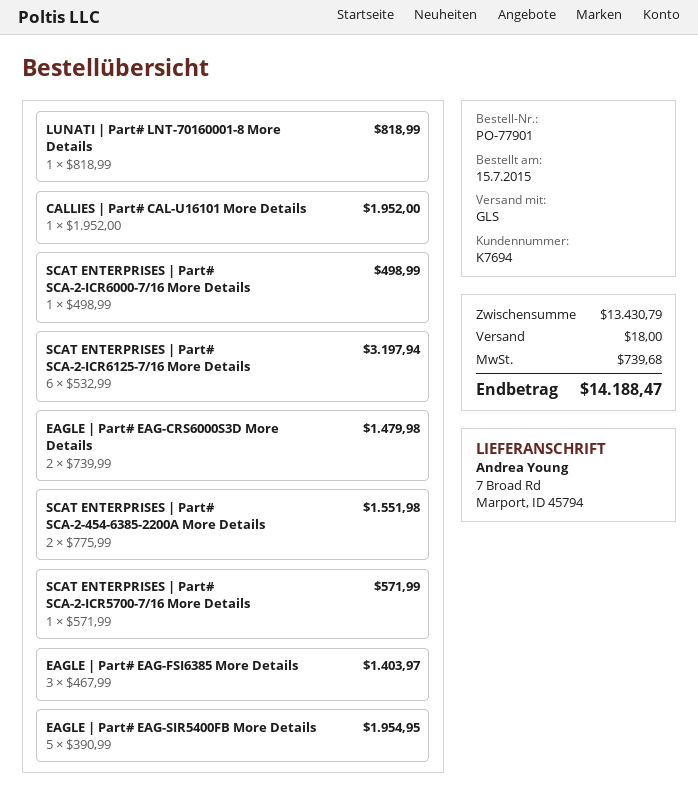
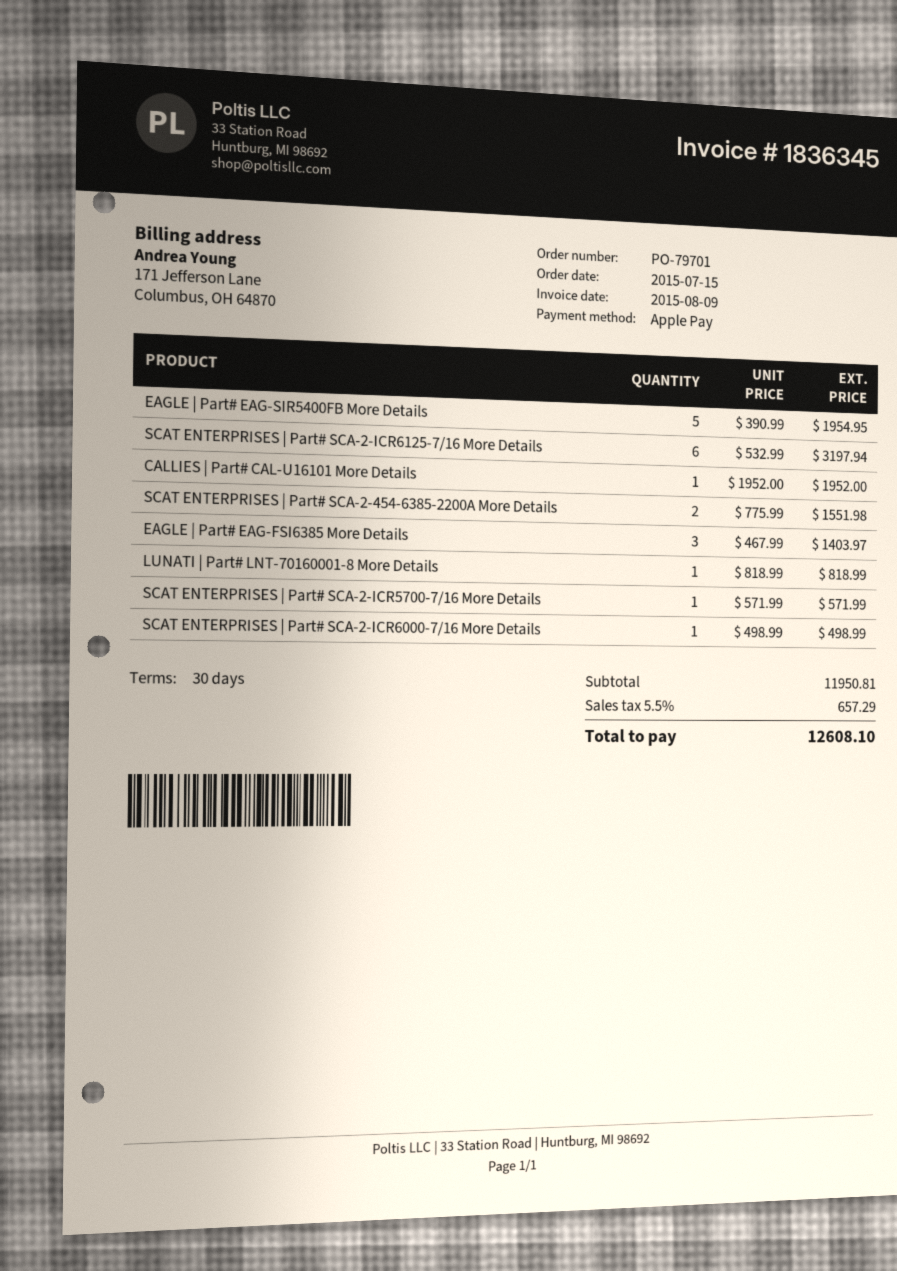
order number: PO-77901 -> PO-79701
EAGLE | Part# EAG-CRS6000S3D More Details: 2 x 739.99 = 1479.98 -> none
subtotal: 13430.79 -> 11950.81
shipping: 18.00 -> none
tax: 739.68 -> 657.29
total: 14188.47 -> 12608.10

